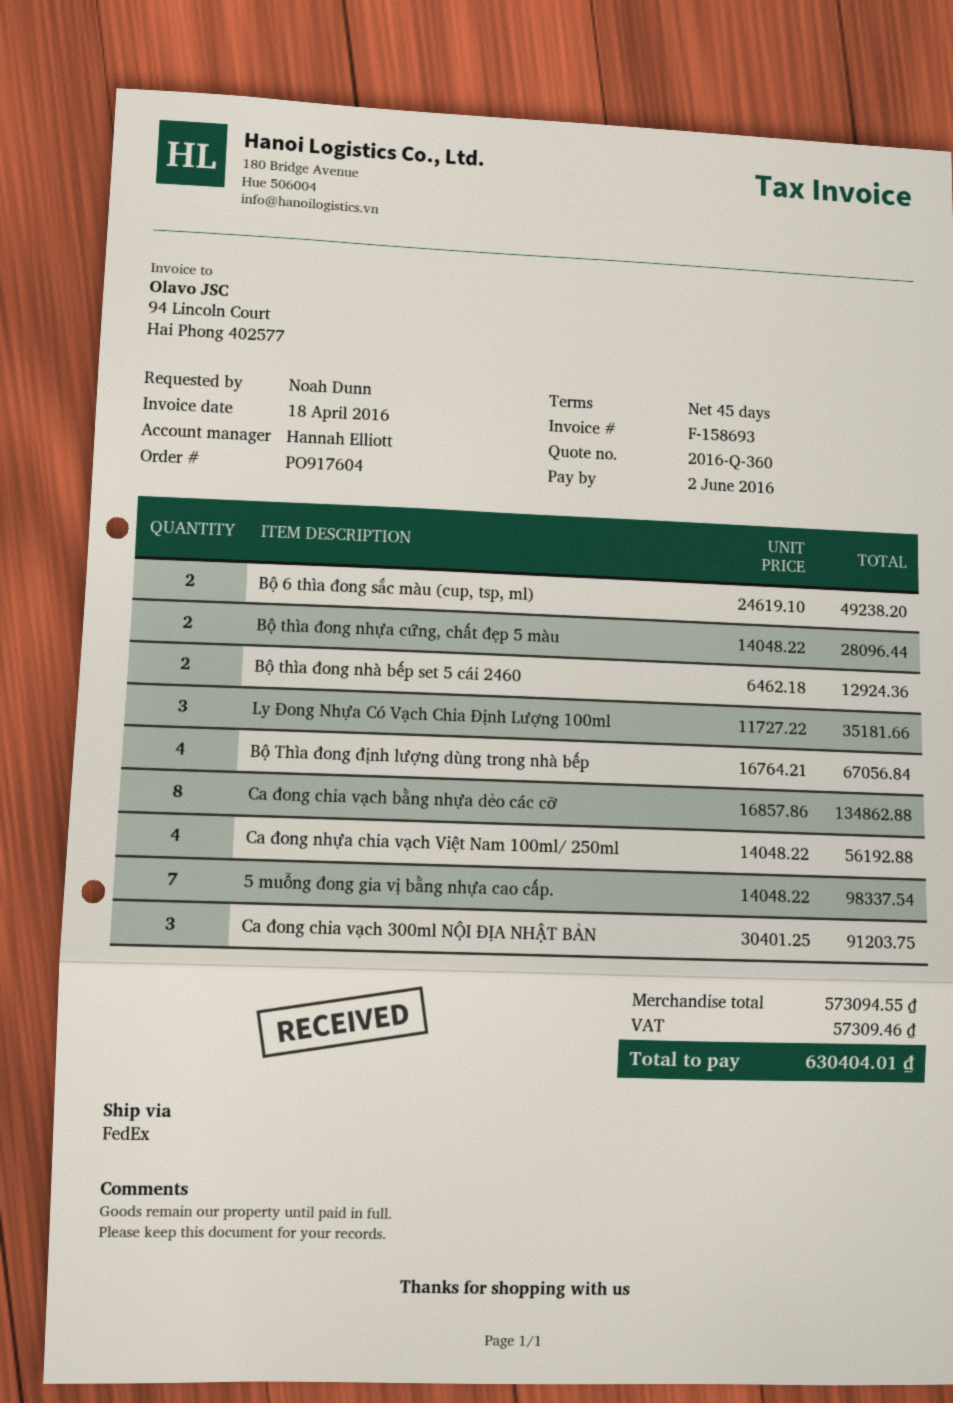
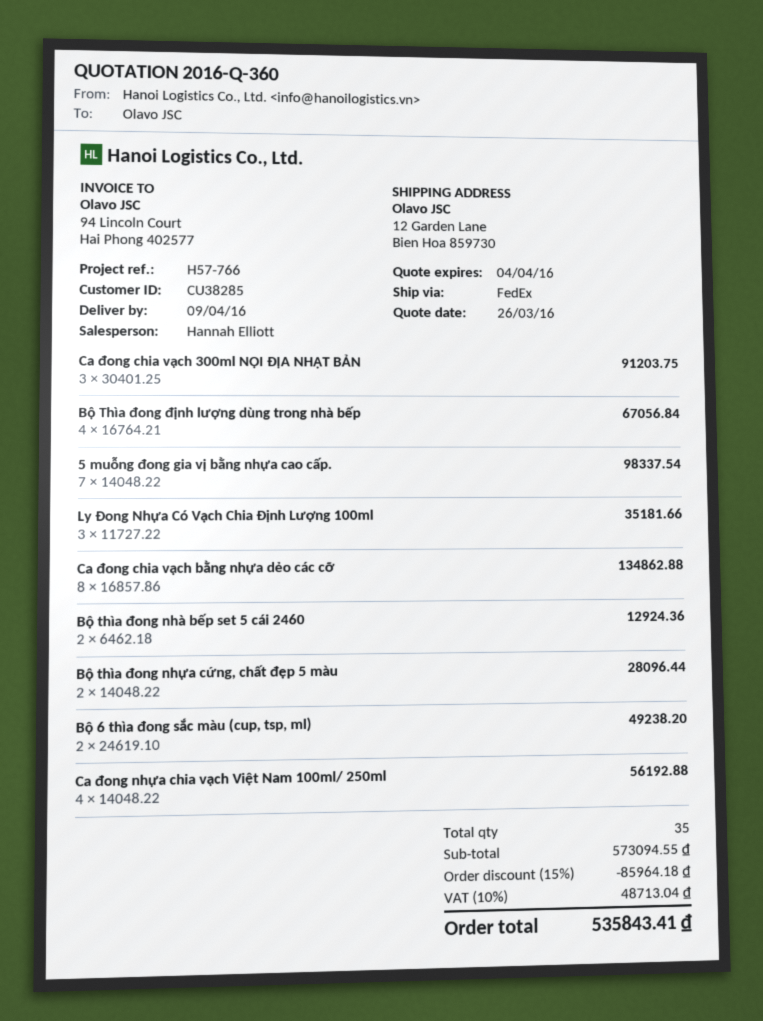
discount: none -> 15% = 85964.18
tax: 57309.46 -> 48713.04
total: 630404.01 -> 535843.41

